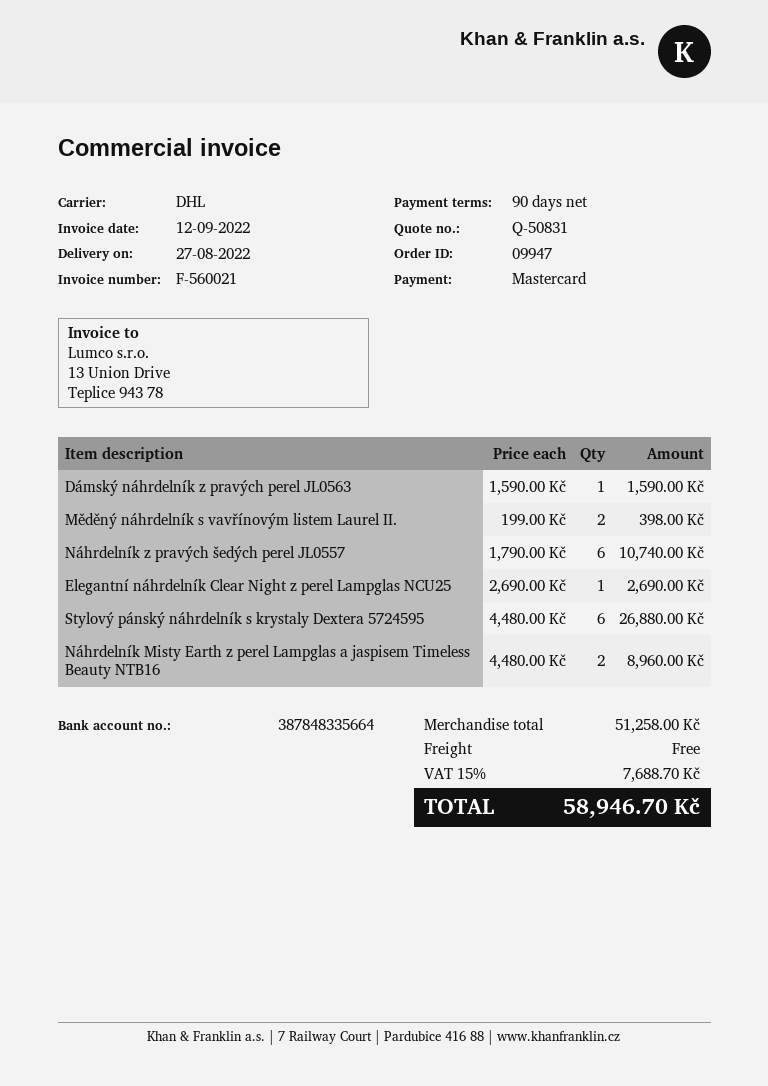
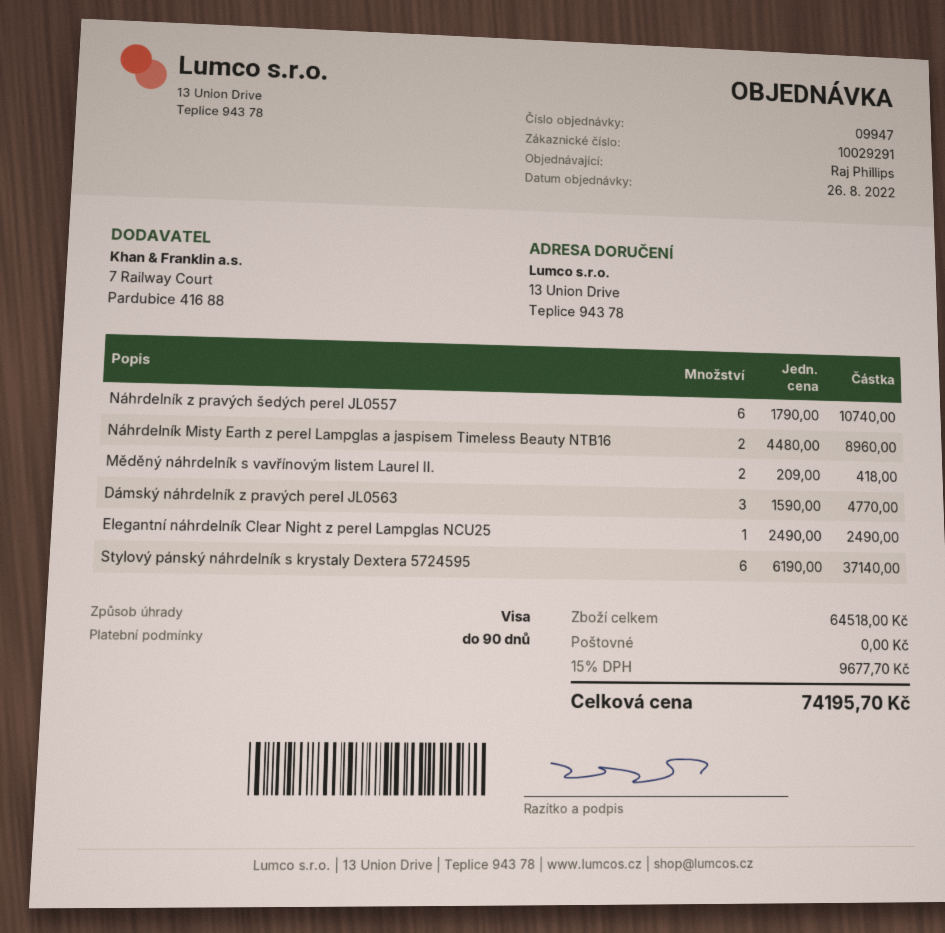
payment method: Mastercard -> Visa
Dámský náhrdelník z pravých perel JL0563: 1 x 1590.00 = 1590.00 -> 3 x 1590.00 = 4770.00
Měděný náhrdelník s vavřínovým listem Laurel II.: 2 x 199.00 = 398.00 -> 2 x 209.00 = 418.00
Elegantní náhrdelník Clear Night z perel Lampglas NCU25: 1 x 2690.00 = 2690.00 -> 1 x 2490.00 = 2490.00
Stylový pánský náhrdelník s krystaly Dextera 5724595: 6 x 4480.00 = 26880.00 -> 6 x 6190.00 = 37140.00
subtotal: 51258.00 -> 64518.00
tax: 15% = 7688.70 -> 15% = 9677.70
total: 58946.70 -> 74195.70

